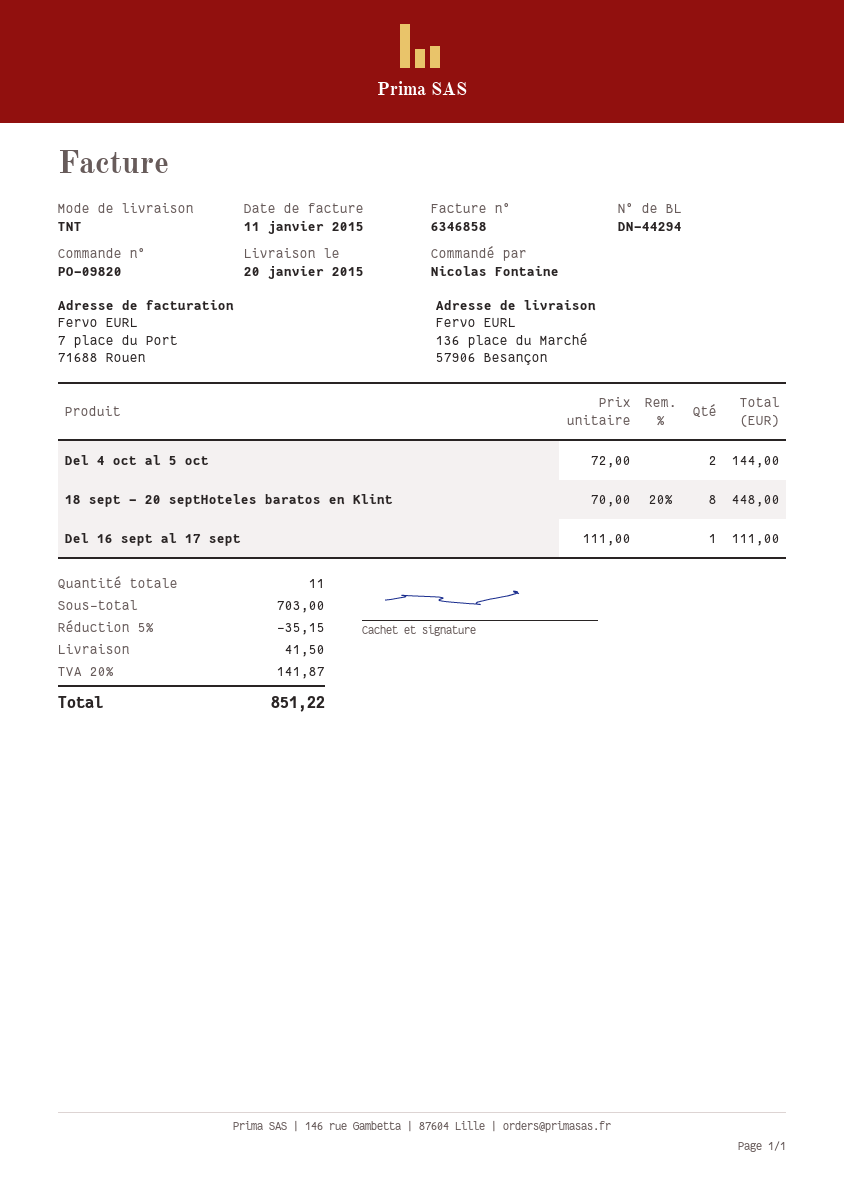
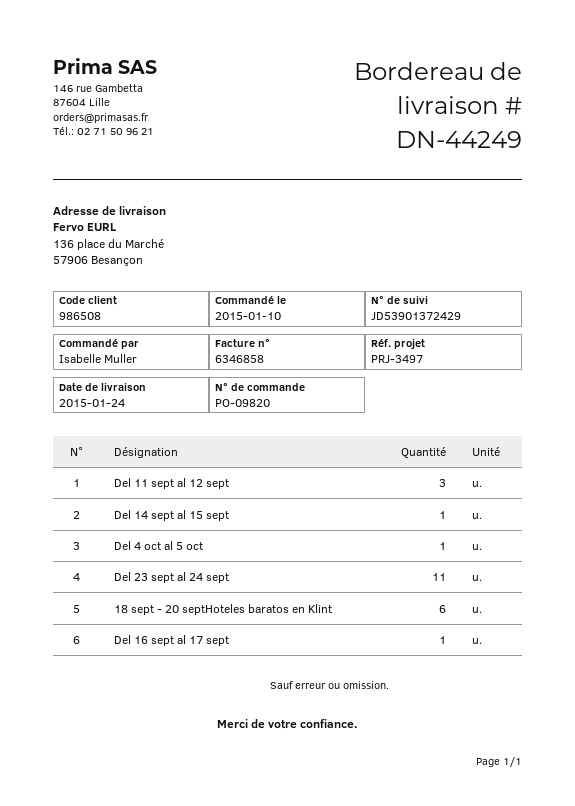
delivery note number: DN-44294 -> DN-44249
delivery date: 2015-01-20 -> 2015-01-24
ordered by: Nicolas Fontaine -> Isabelle Muller
Del 4 oct al 5 oct: 2 -> 1
18 sept - 20 septHoteles baratos en Klint: 8 -> 6
Del 11 sept al 12 sept: none -> 3
Del 14 sept al 15 sept: none -> 1
Del 23 sept al 24 sept: none -> 11

